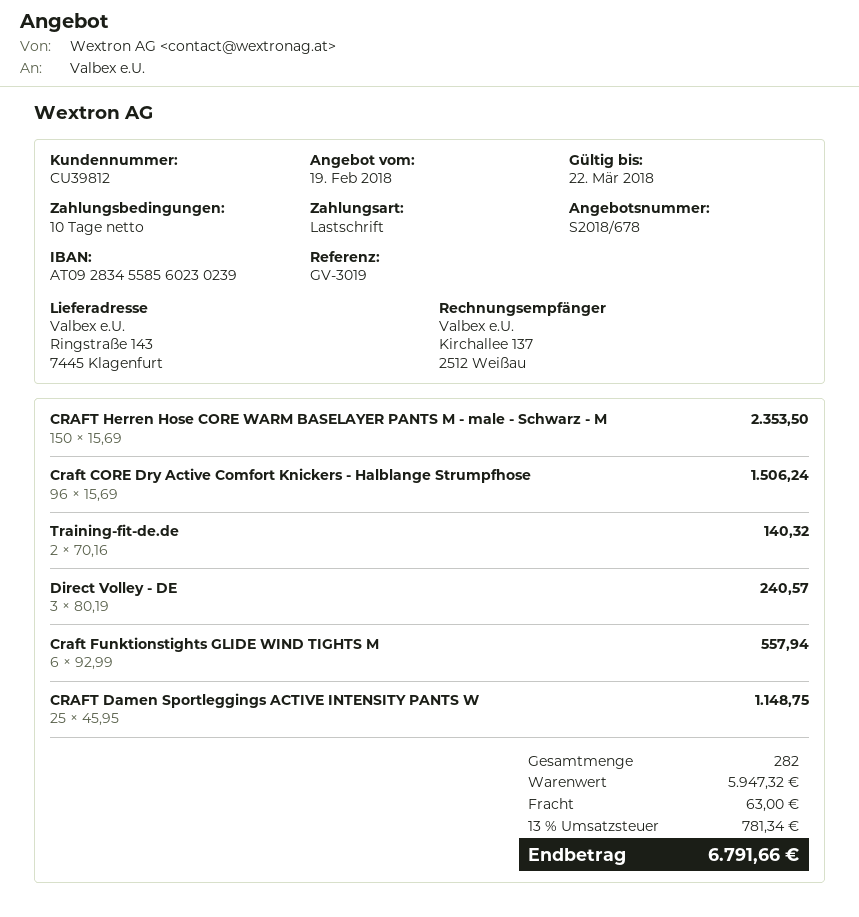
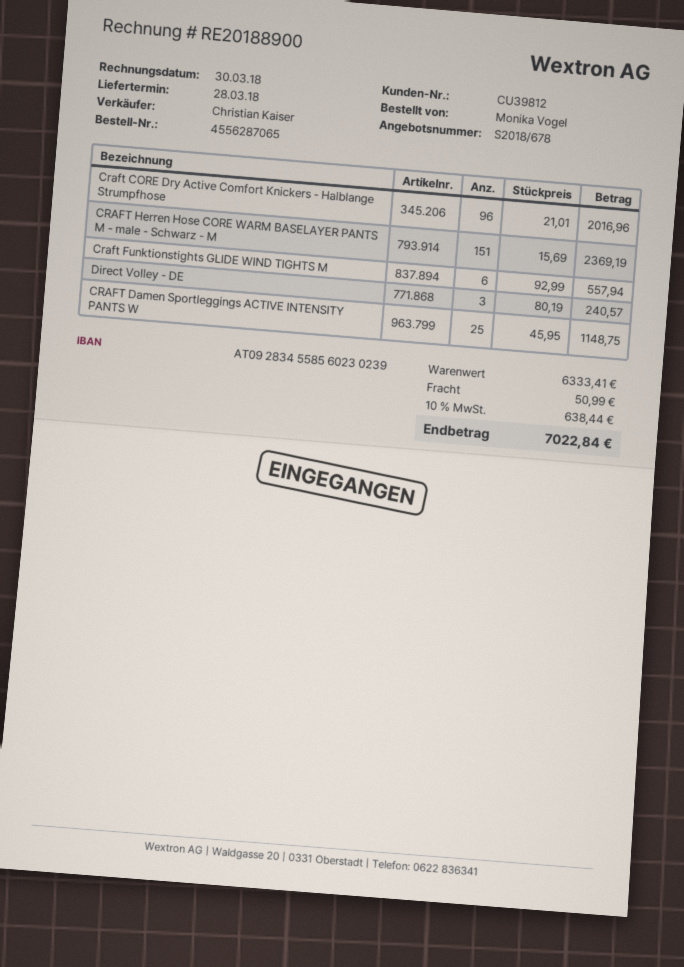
CRAFT Herren Hose CORE WARM BASELAYER PANTS M - male - Schwarz - M: 150 x 15.69 = 2353.50 -> 151 x 15.69 = 2369.19
Craft CORE Dry Active Comfort Knickers - Halblange Strumpfhose: 96 x 15.69 = 1506.24 -> 96 x 21.01 = 2016.96
Training-fit-de.de: 2 x 70.16 = 140.32 -> none
subtotal: 5947.32 -> 6333.41
shipping: 63.00 -> 50.99
tax: 13% = 781.34 -> 10% = 638.44
total: 6791.66 -> 7022.84

